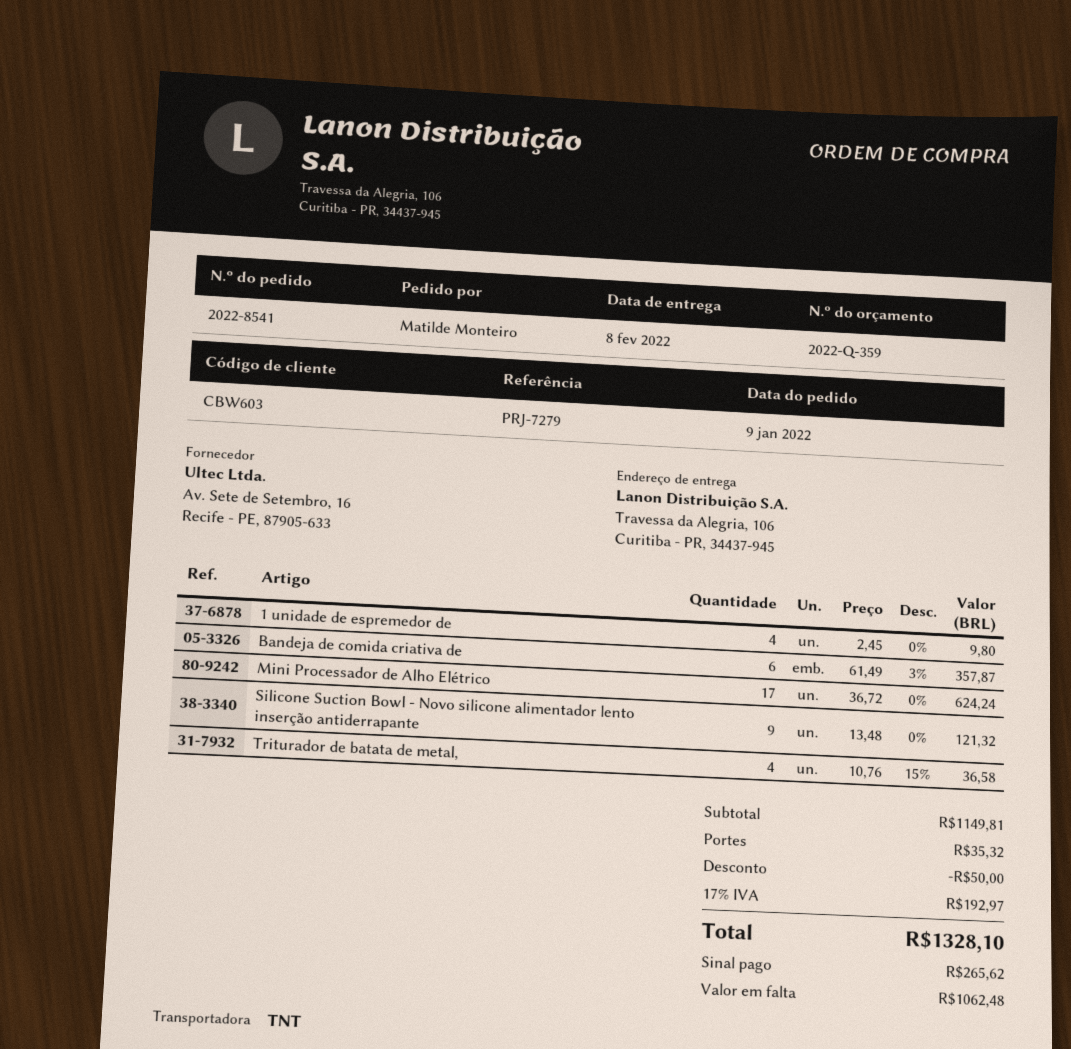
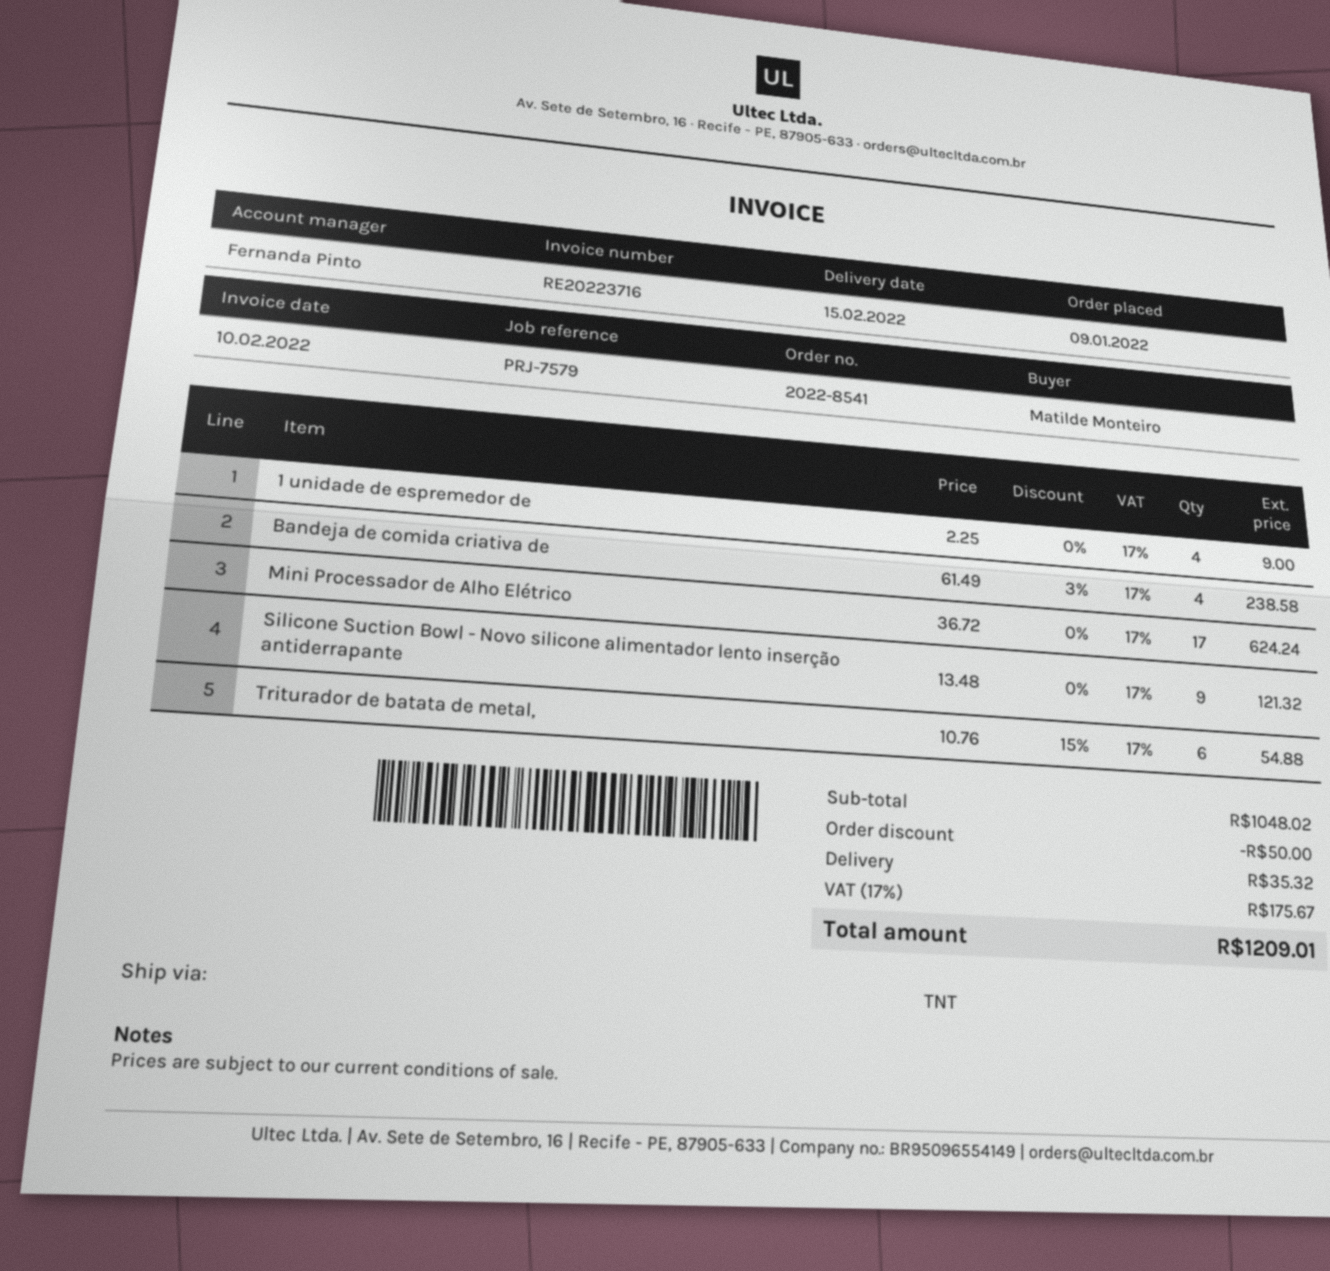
delivery date: 2022-02-08 -> 2022-02-15
reference: PRJ-7279 -> PRJ-7579
1 unidade de espremedor de: 4 x 2.45 = 9.80 -> 4 x 2.25 = 9.00
Bandeja de comida criativa de: 6 x 61.49 - 3% = 357.87 -> 4 x 61.49 - 3% = 238.58
Triturador de batata de metal,: 4 x 10.76 - 15% = 36.58 -> 6 x 10.76 - 15% = 54.88
subtotal: 1149.81 -> 1048.02
tax: 17% = 192.97 -> 17% = 175.67
total: 1328.10 -> 1209.01

